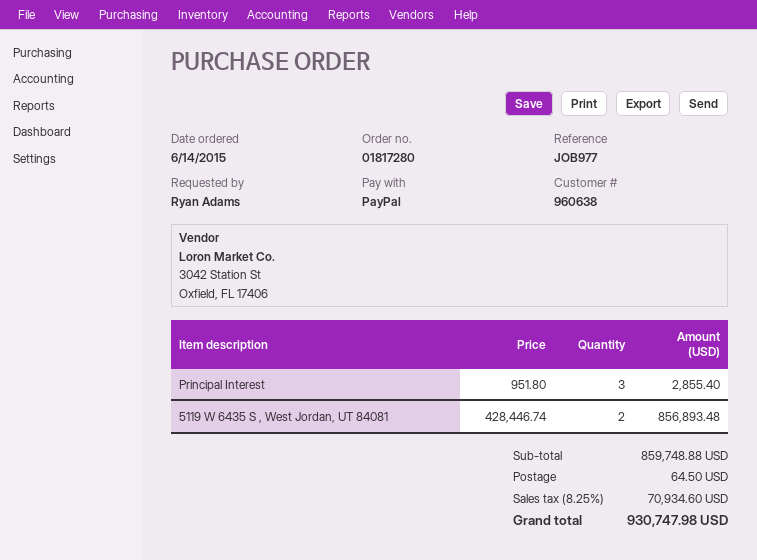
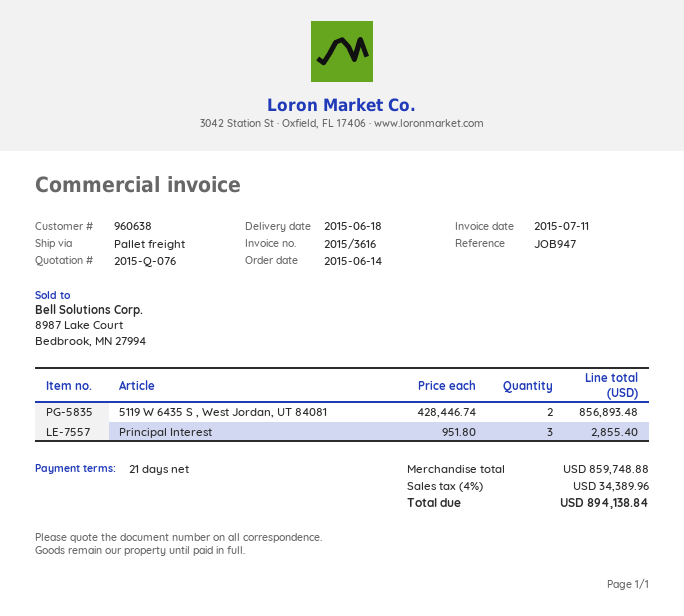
reference: JOB977 -> JOB947
shipping: 64.50 -> none
tax: 8.25% = 70934.60 -> 4% = 34389.96
total: 930747.98 -> 894138.84

